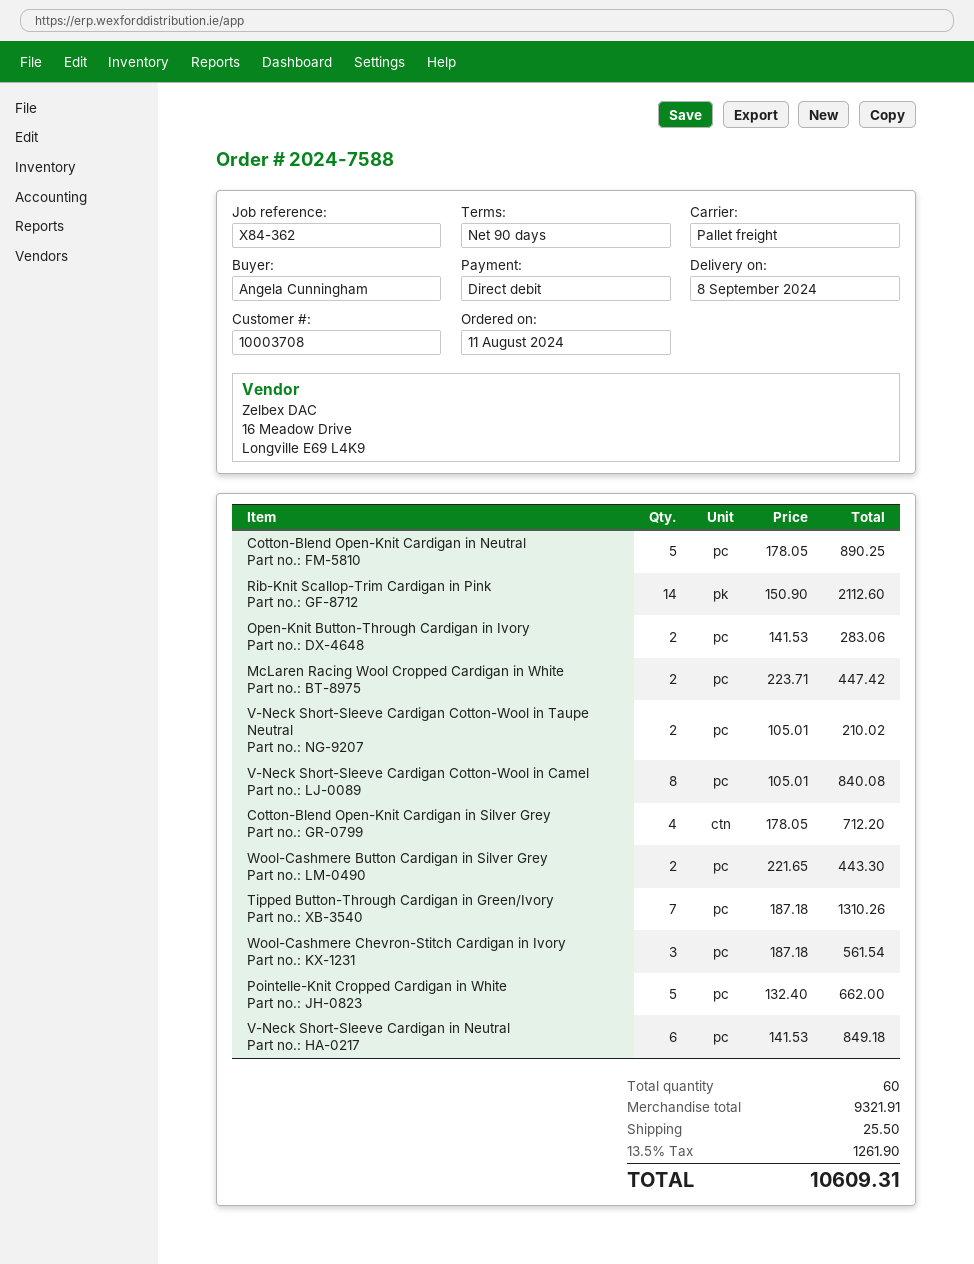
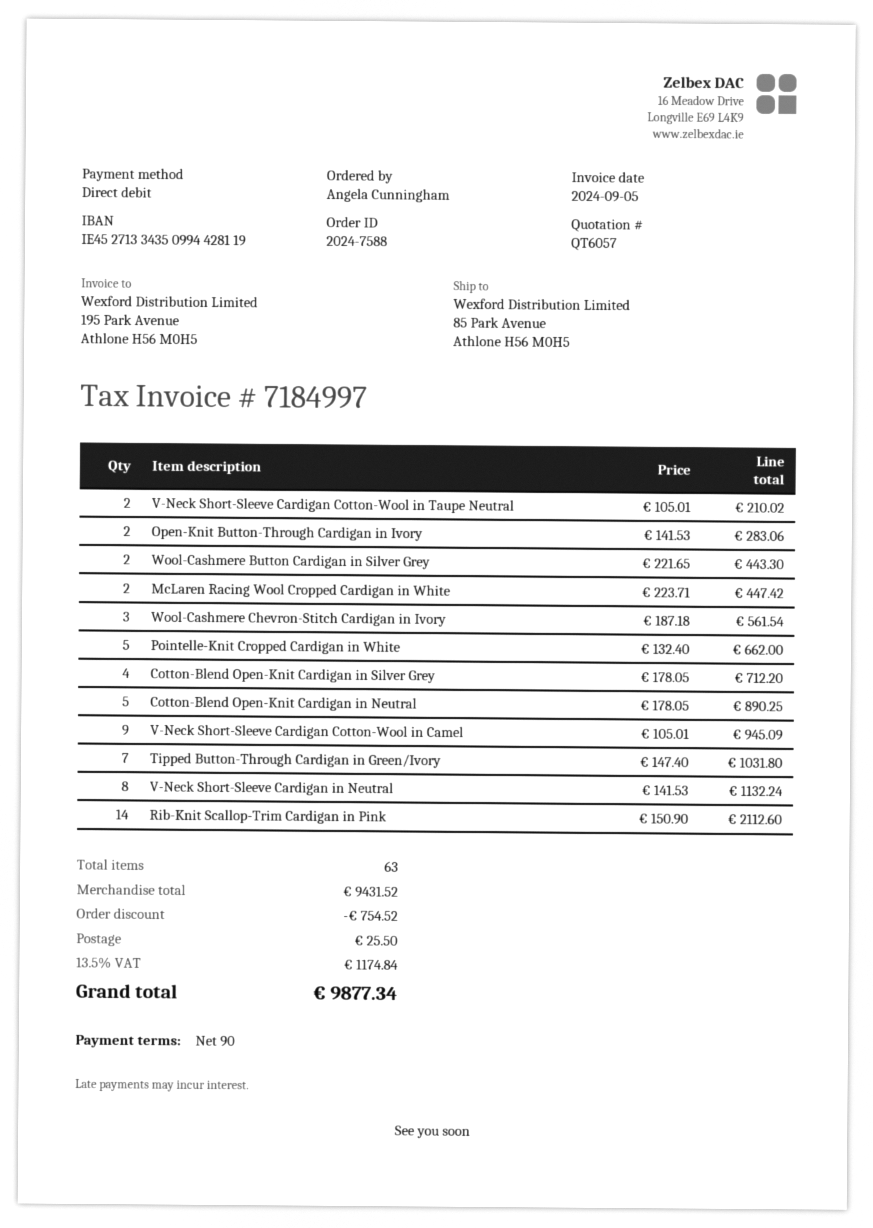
V-Neck Short-Sleeve Cardigan Cotton-Wool in Camel: 8 x 105.01 = 840.08 -> 9 x 105.01 = 945.09
Tipped Button-Through Cardigan in Green/Ivory: 7 x 187.18 = 1310.26 -> 7 x 147.40 = 1031.80
V-Neck Short-Sleeve Cardigan in Neutral: 6 x 141.53 = 849.18 -> 8 x 141.53 = 1132.24
total quantity: 60 -> 63
subtotal: 9321.91 -> 9431.52
discount: none -> 754.52
tax: 13.5% = 1261.90 -> 13.5% = 1174.84
total: 10609.31 -> 9877.34

